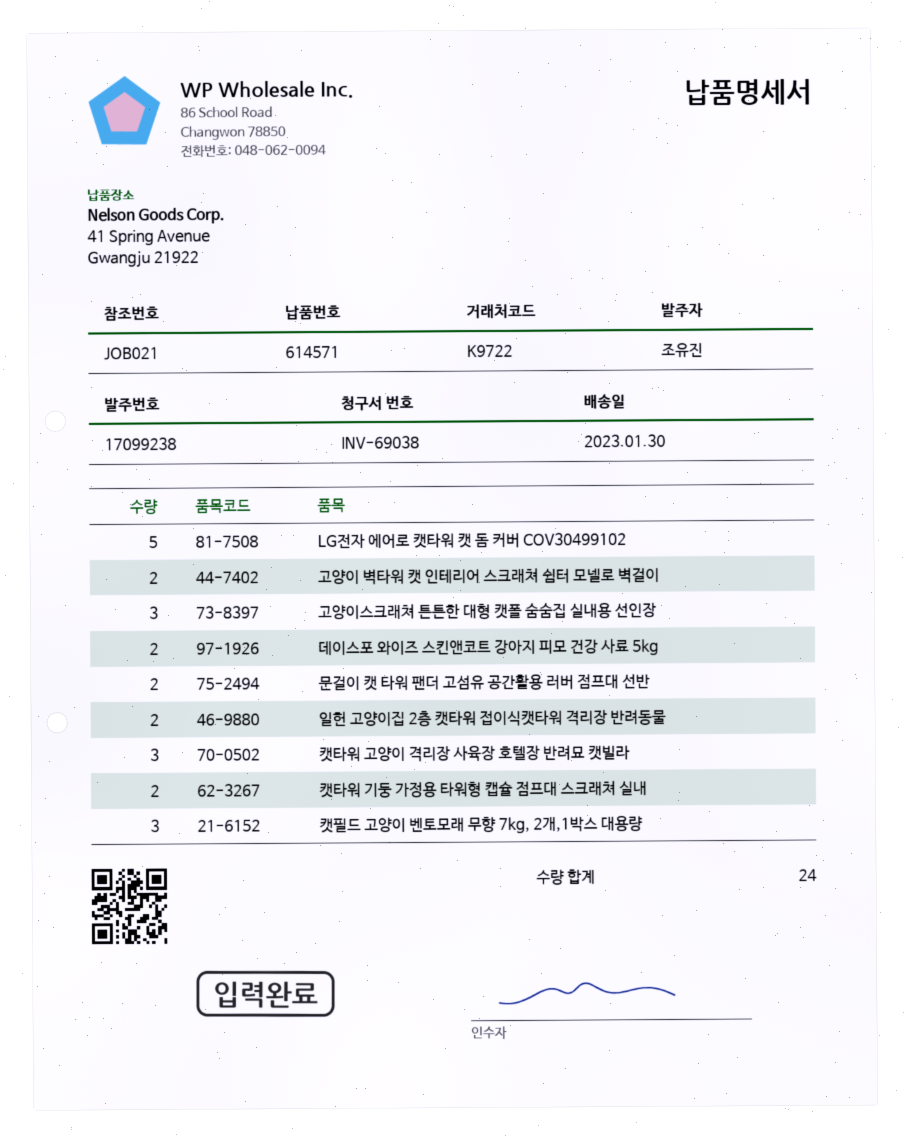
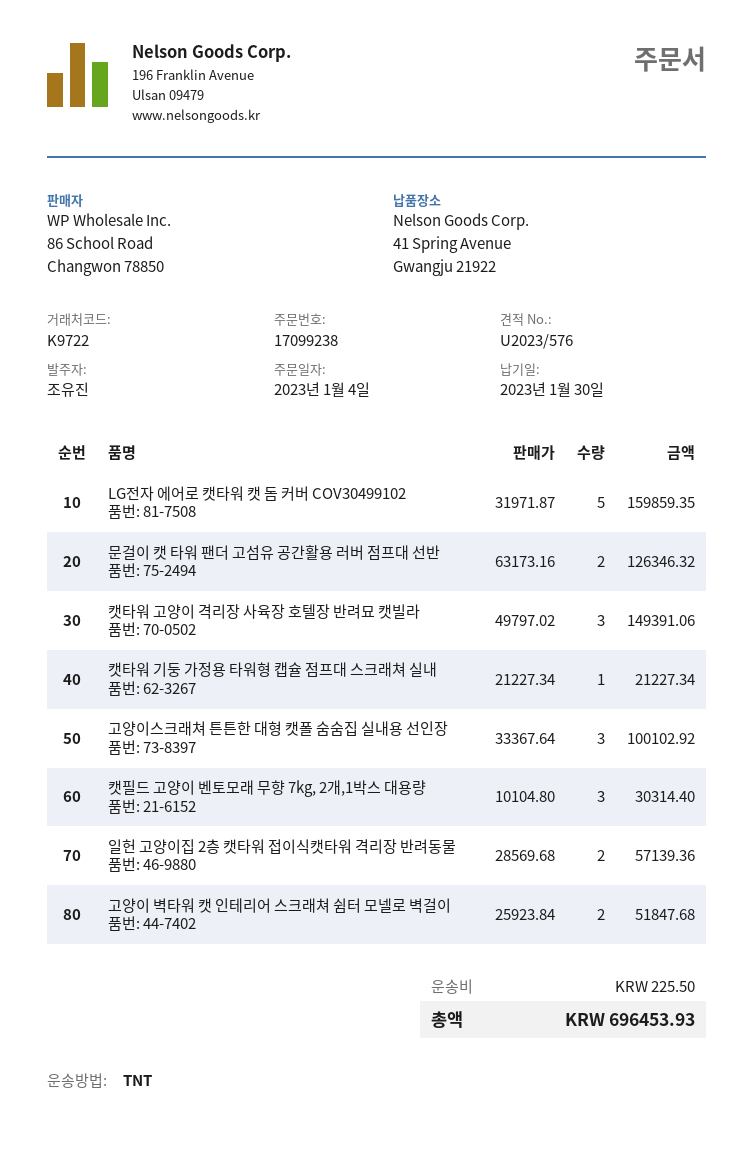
데이스포 와이즈 스킨앤코트 강아지 피모 건강 사료 5kg: 2 -> none
캣타워 기둥 가정용 타워형 캡슐 점프대 스크래쳐 실내: 2 -> 1

